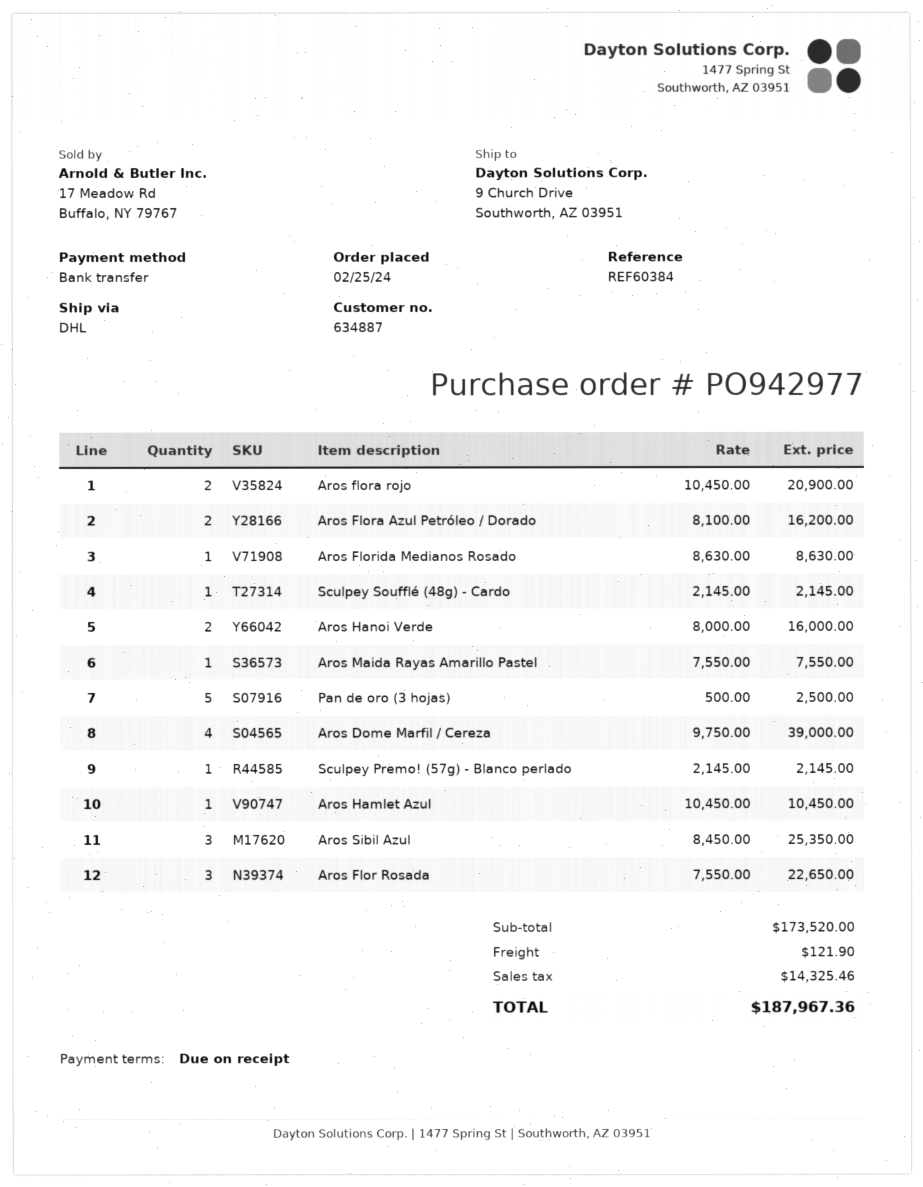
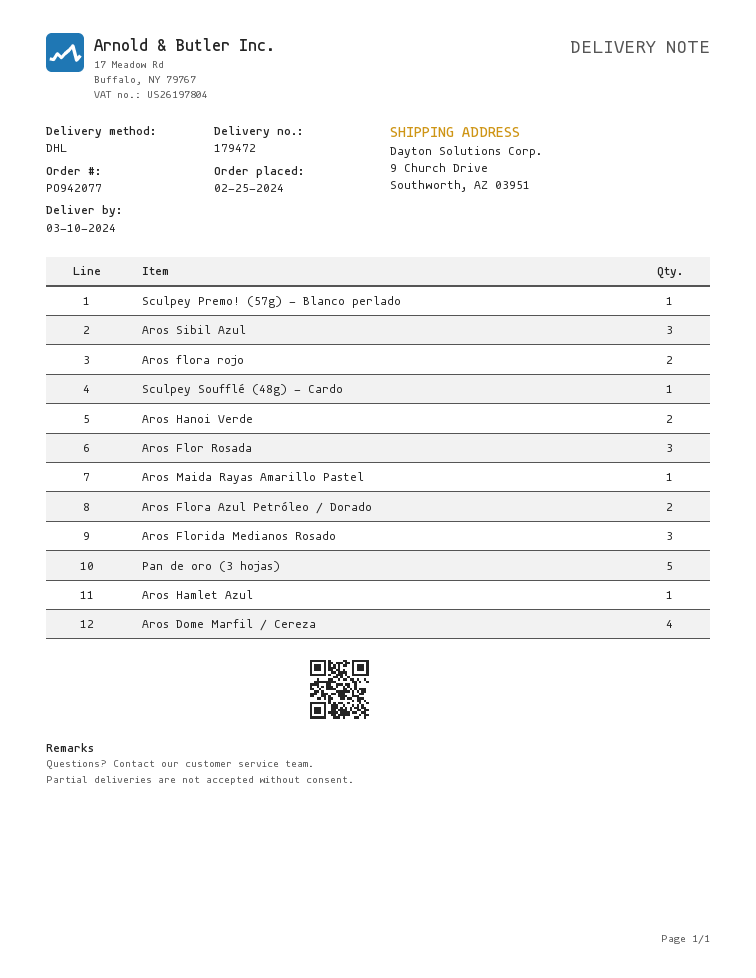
order number: PO942977 -> PO942077
Aros Florida Medianos Rosado: 1 -> 3

